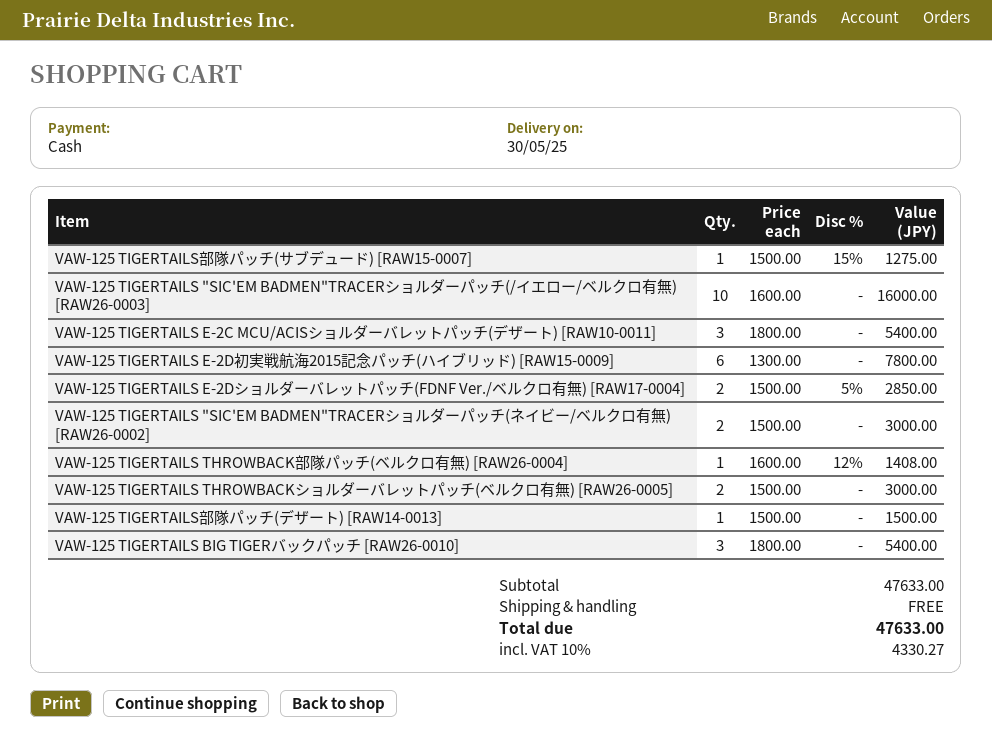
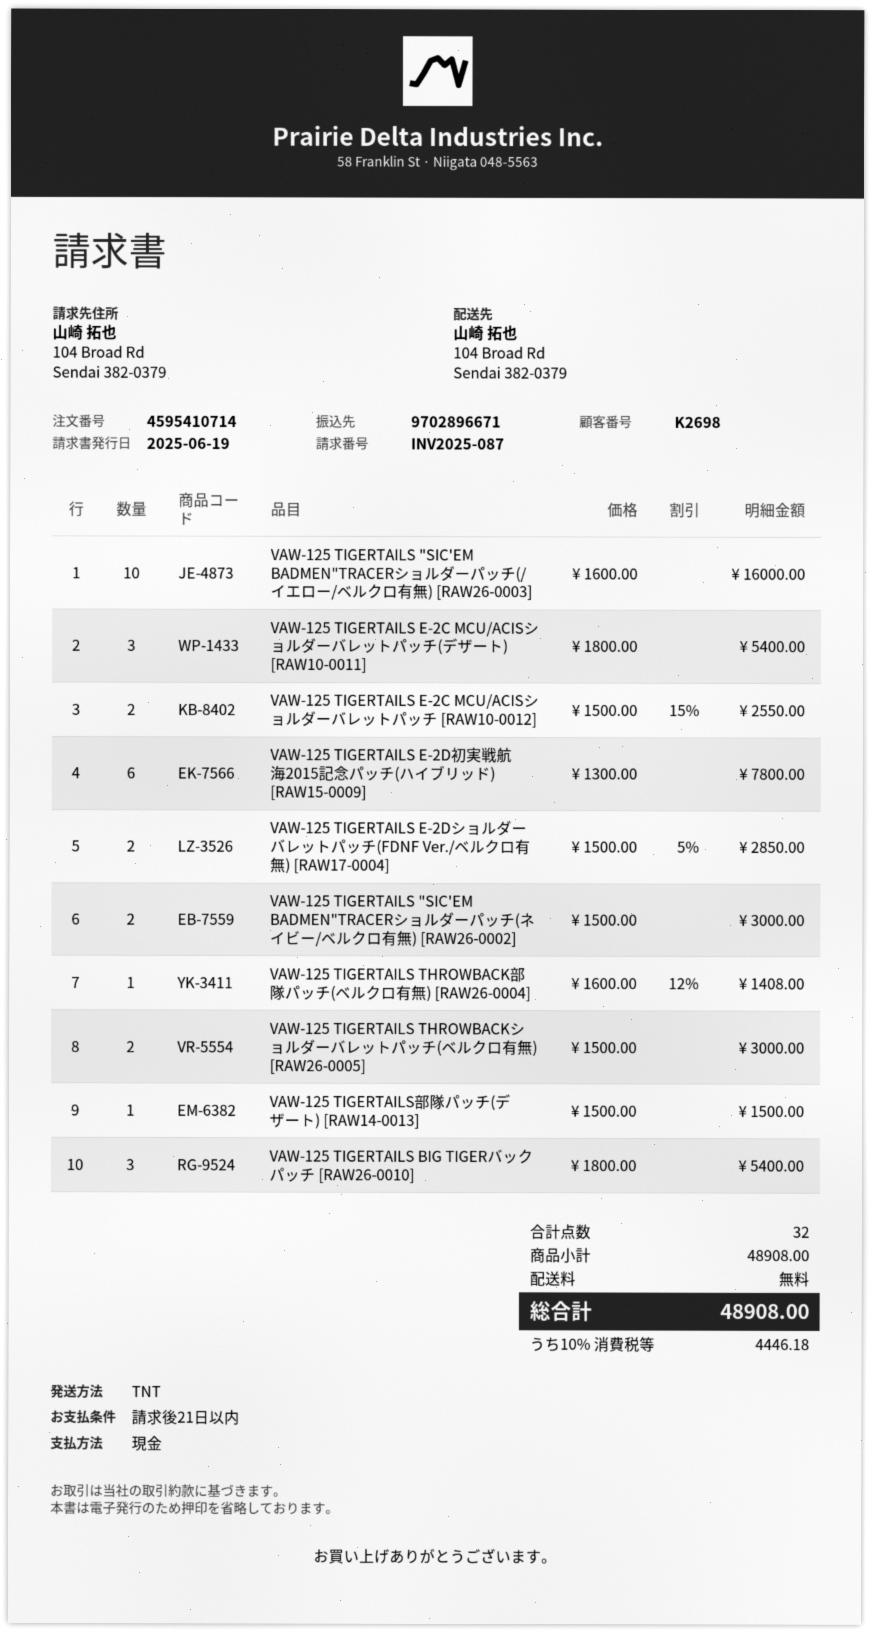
VAW-125 TIGERTAILS部隊パッチ(サブデュード) [RAW15-0007]: 1 x 1500.00 - 15% = 1275.00 -> none
VAW-125 TIGERTAILS E-2C MCU/ACISショルダーバレットパッチ [RAW10-0012]: none -> 2 x 1500.00 - 15% = 2550.00
subtotal: 47633.00 -> 48908.00
tax: 10% = 4330.27 -> 10% = 4446.18
total: 47633.00 -> 48908.00

